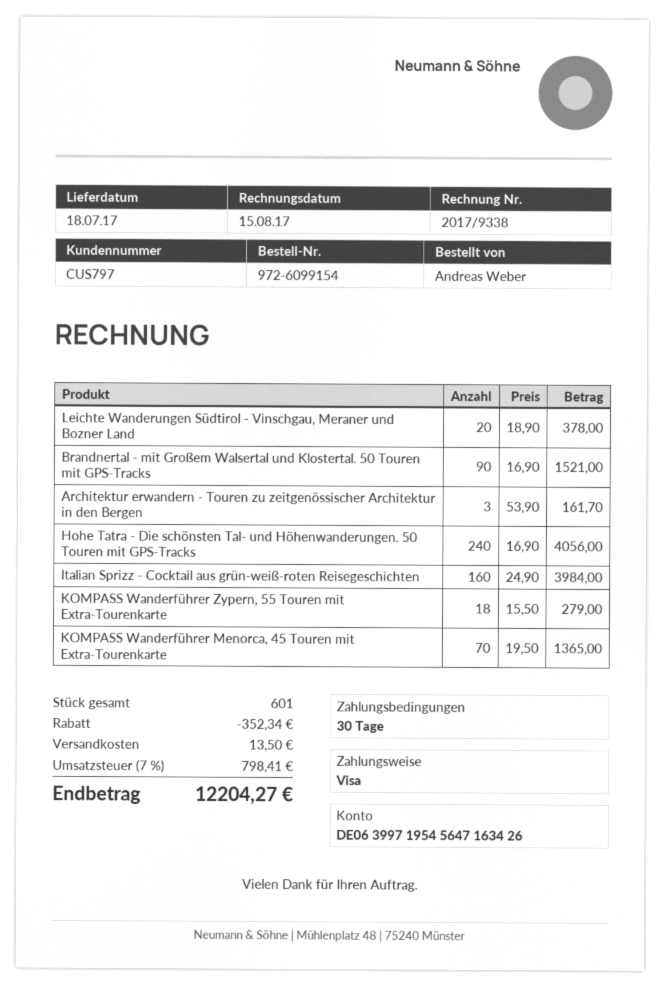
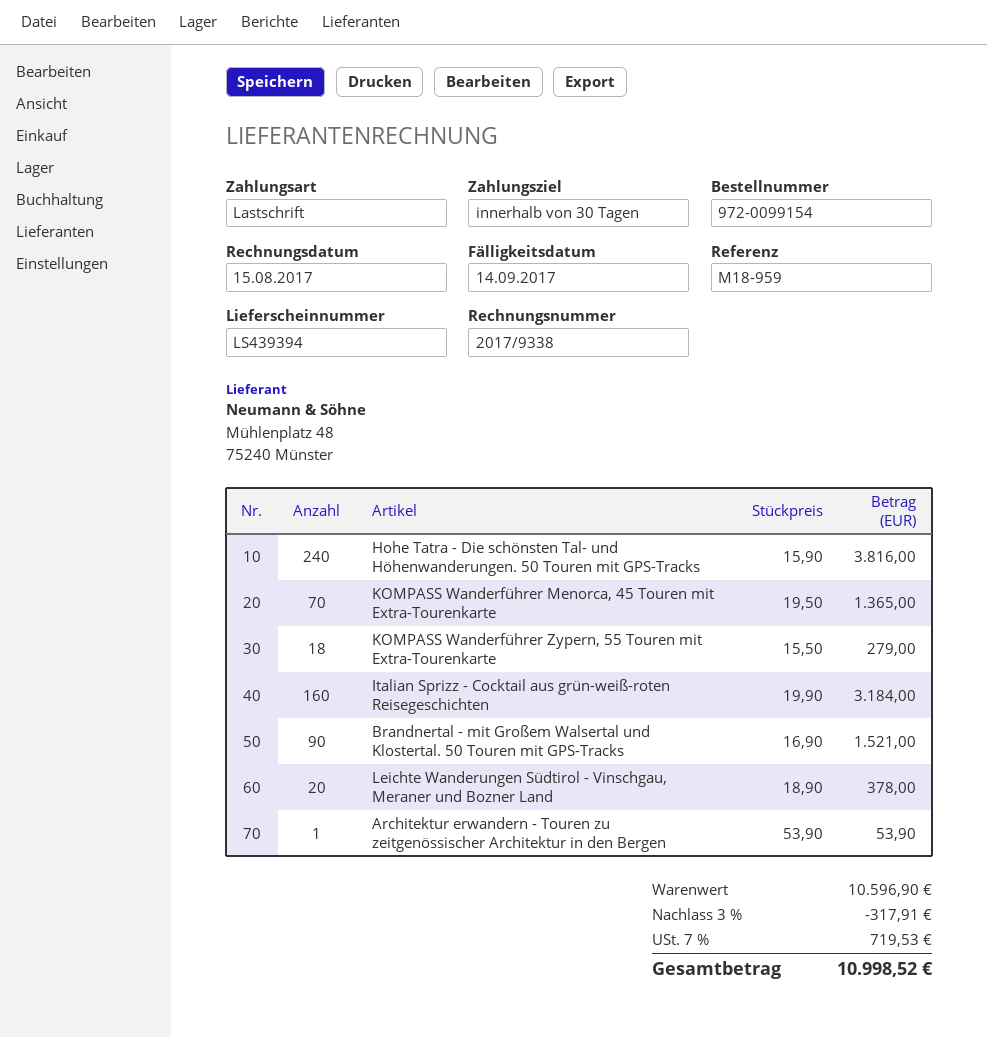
order number: 972-6099154 -> 972-0099154
payment method: Visa -> direct debit
Architektur erwandern - Touren zu zeitgenössischer Architektur in den Bergen: 3 x 53.90 = 161.70 -> 1 x 53.90 = 53.90
Hohe Tatra - Die schönsten Tal- und Höhenwanderungen. 50 Touren mit GPS-Tracks: 240 x 16.90 = 4056.00 -> 240 x 15.90 = 3816.00
Italian Sprizz - Cocktail aus grün-weiß-roten Reisegeschichten: 160 x 24.90 = 3984.00 -> 160 x 19.90 = 3184.00
discount: 352.34 -> 317.91
shipping: 13.50 -> none
tax: 7% = 798.41 -> 7% = 719.53
total: 12204.27 -> 10998.52

